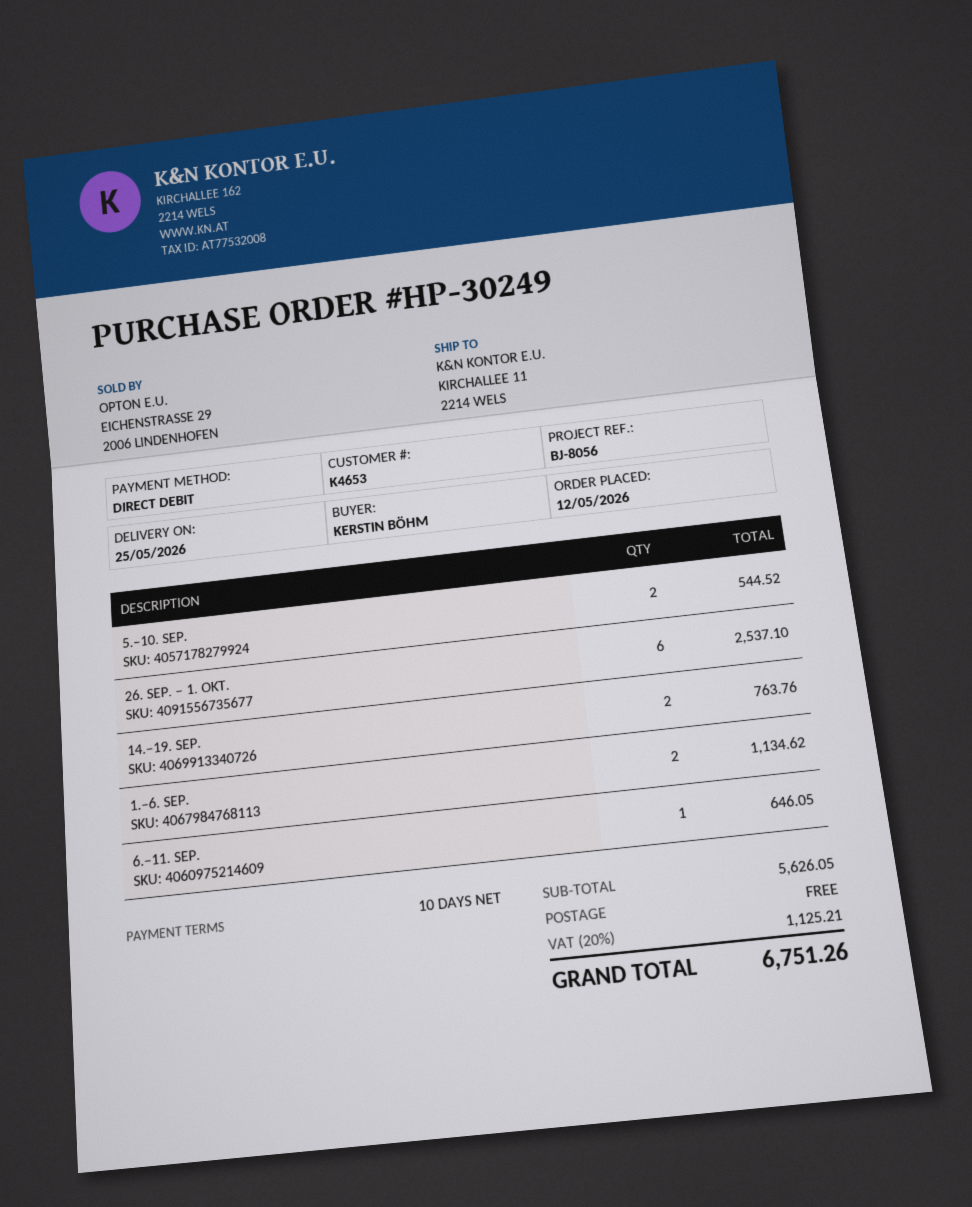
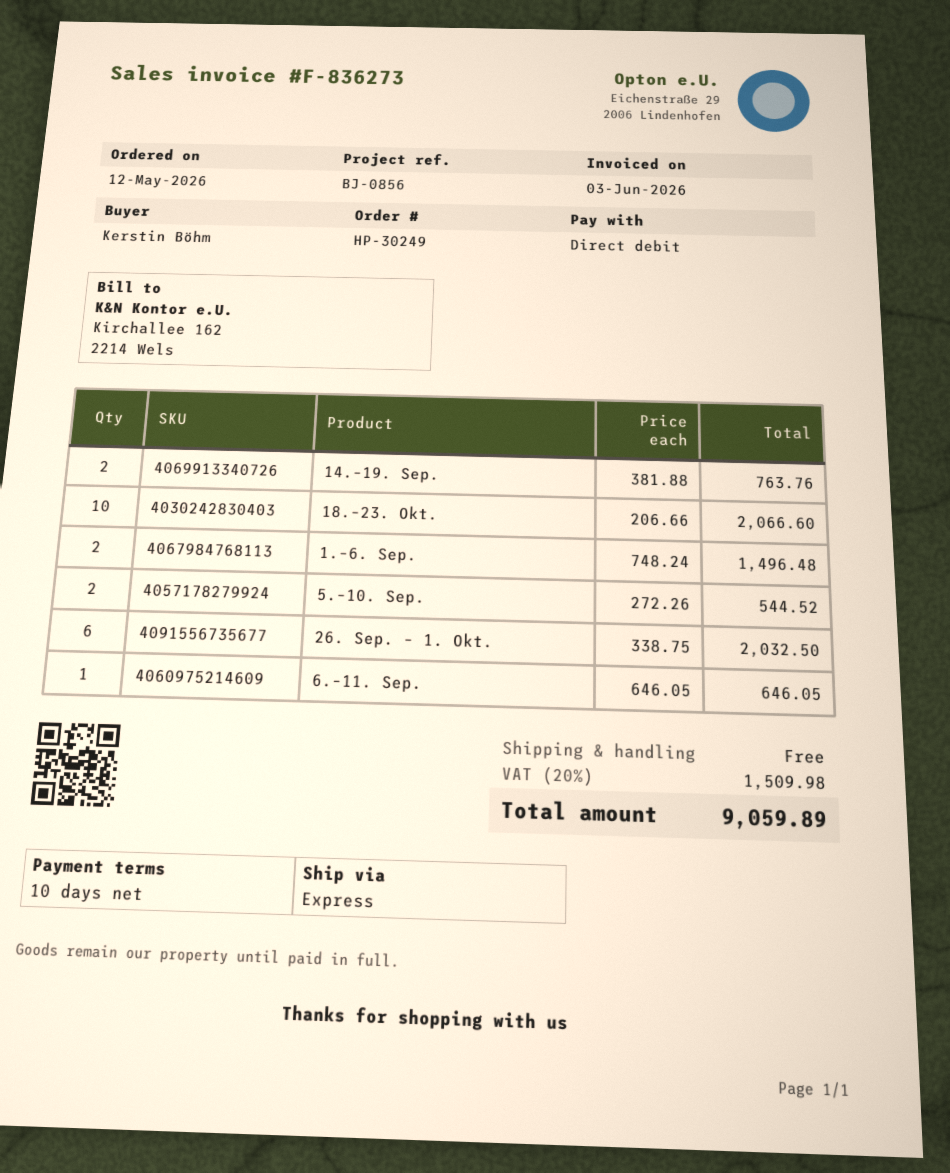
reference: BJ-8056 -> BJ-0856
26. SEP. – 1. OKT.: 6 for 2537.10 -> 6 for 2032.50
1.–6. SEP.: 2 for 1134.62 -> 2 for 1496.48
18.–23. Okt.: none -> 10 for 2066.60
tax: 20% = 1125.21 -> 20% = 1509.98
total: 6751.26 -> 9059.89

